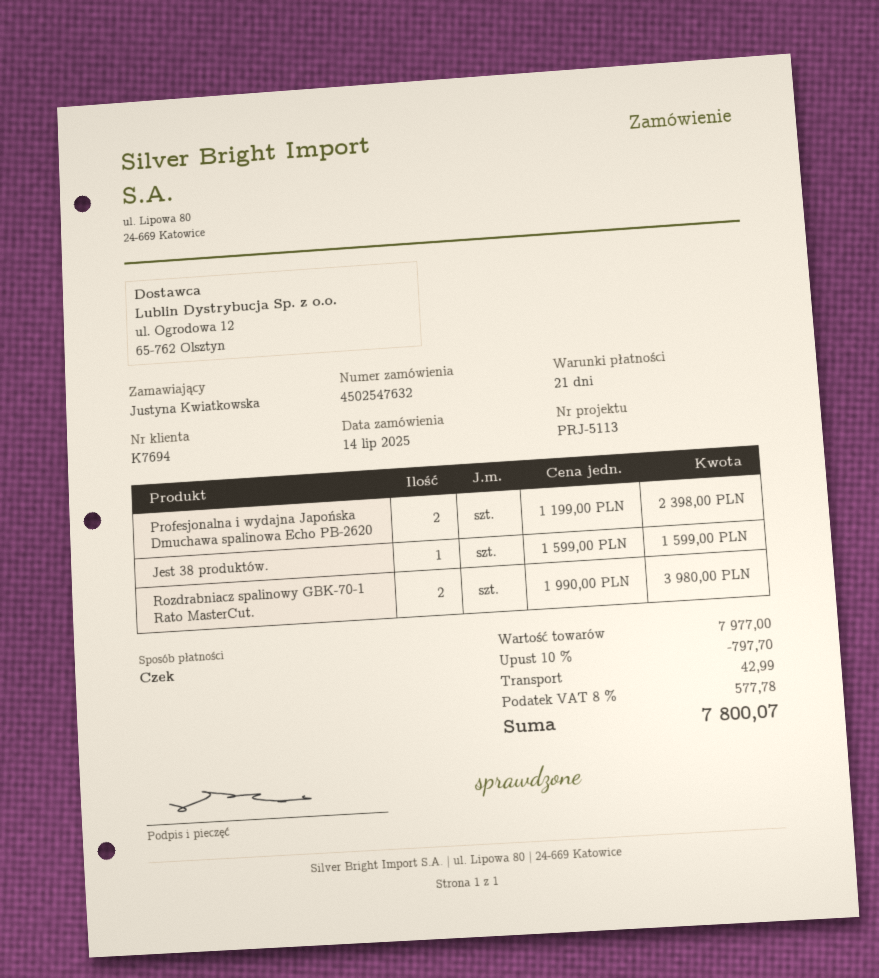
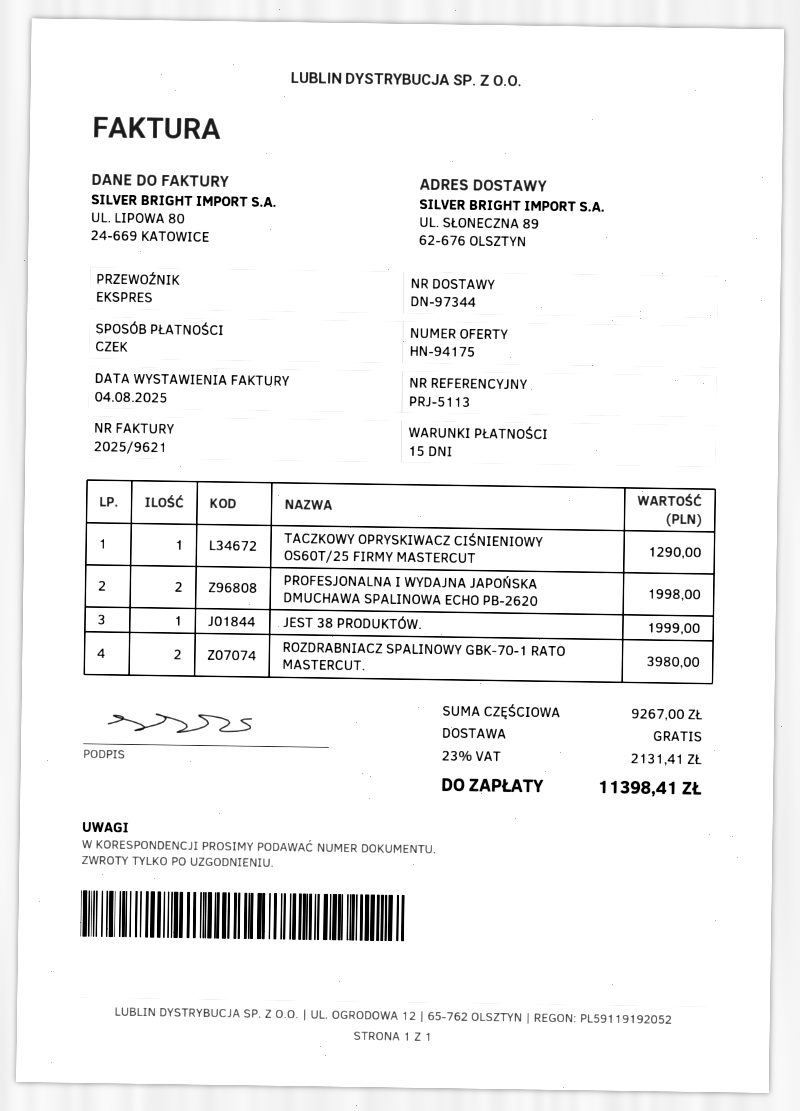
payment terms: 21 days -> 15 days
Profesjonalna i wydajna Japońska Dmuchawa spalinowa Echo PB-2620: 2 for 2398.00 -> 2 for 1998.00
Jest 38 produktów.: 1 for 1599.00 -> 1 for 1999.00
TACZKOWY OPRYSKIWACZ CIŚNIENIOWY OS60T/25 FIRMY MASTERCUT: none -> 1 for 1290.00
subtotal: 7977.00 -> 9267.00
discount: 10% = 797.70 -> none
shipping: 42.99 -> 0.00
tax: 8% = 577.78 -> 23% = 2131.41
total: 7800.07 -> 11398.41

